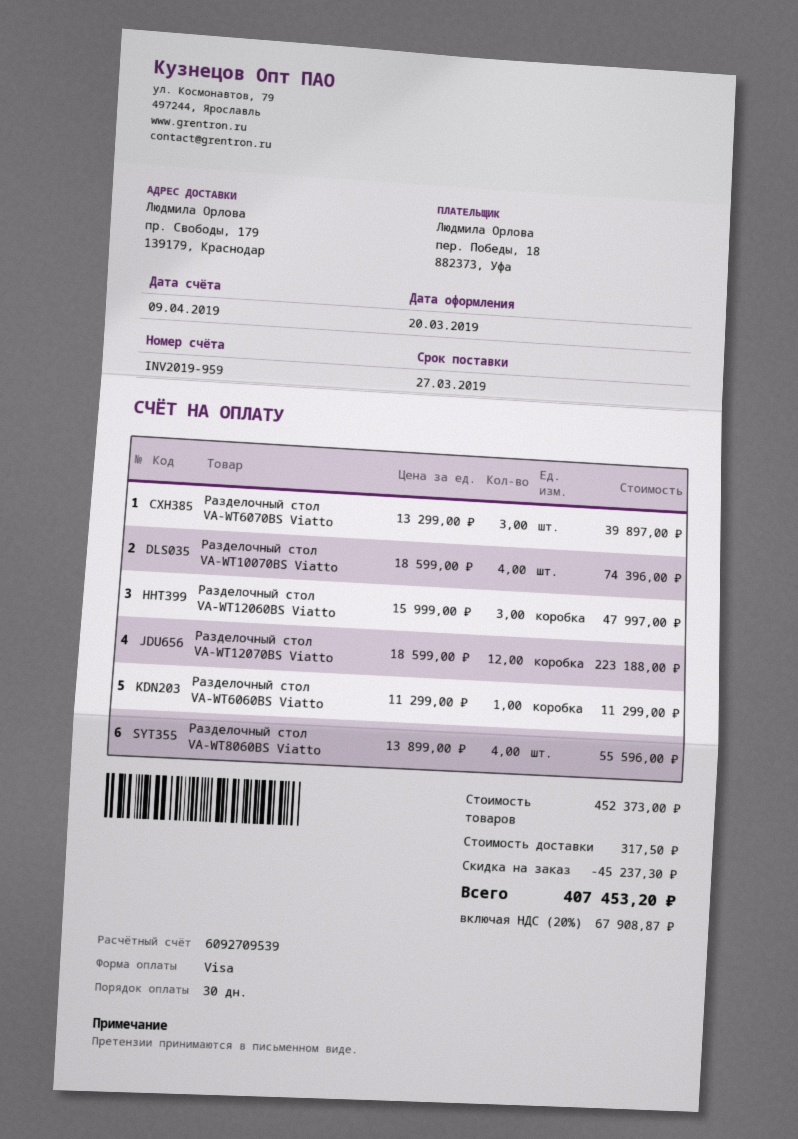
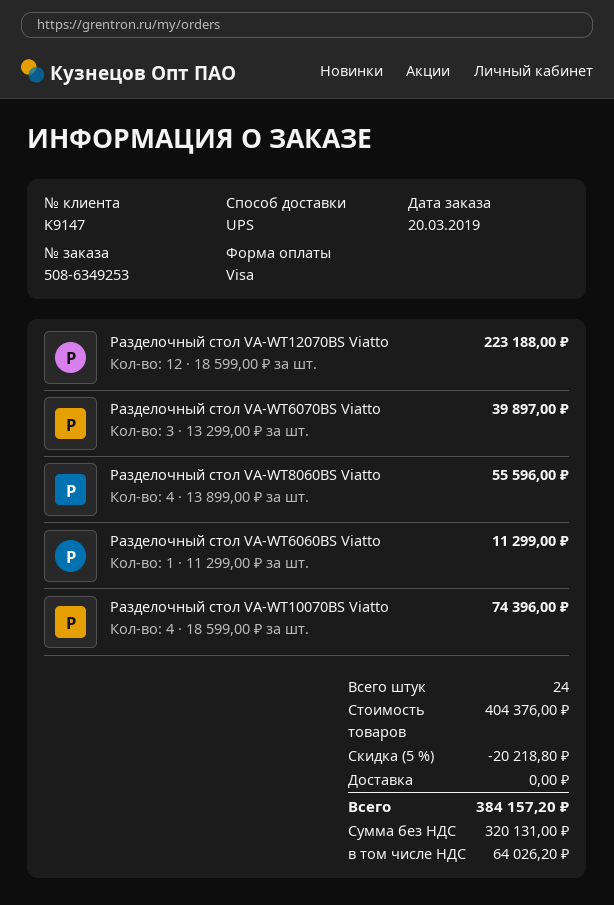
Разделочный стол VA-WT12060BS Viatto: 3 x 15999.00 = 47997.00 -> none
subtotal: 452373.00 -> 404376.00
discount: 45237.30 -> 20218.80
shipping: 317.50 -> 0.00
tax: 67908.87 -> 64026.20
total: 407453.20 -> 384157.20

